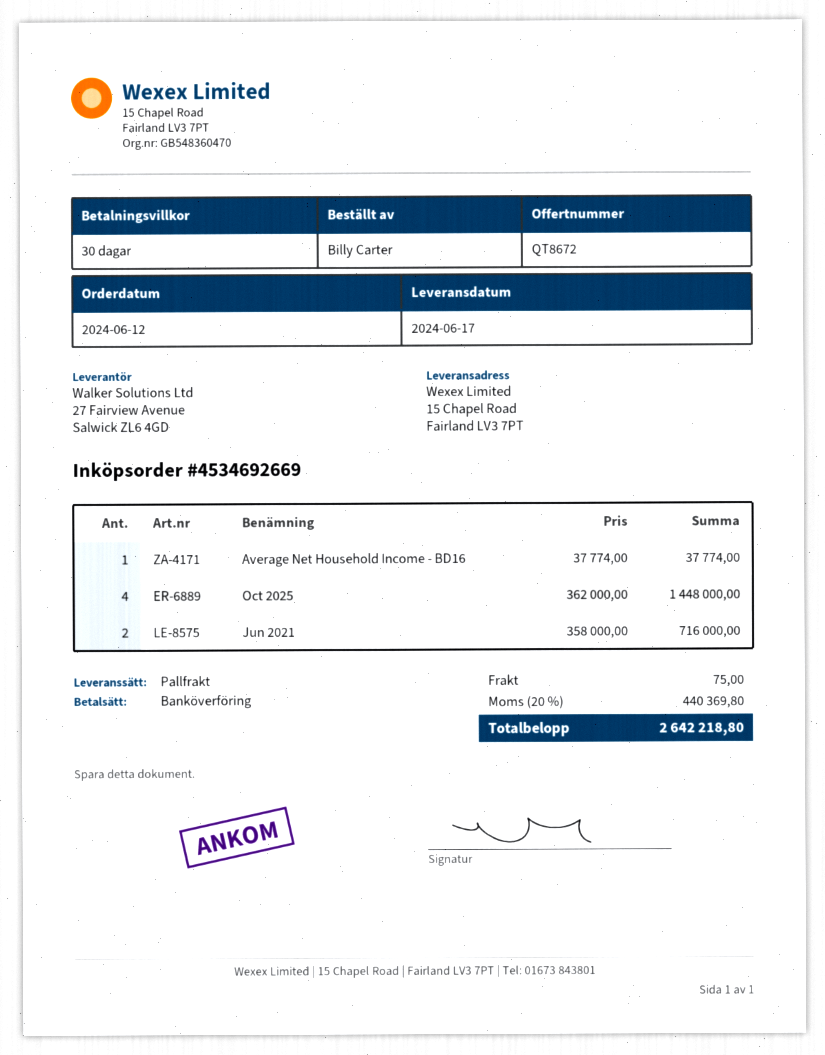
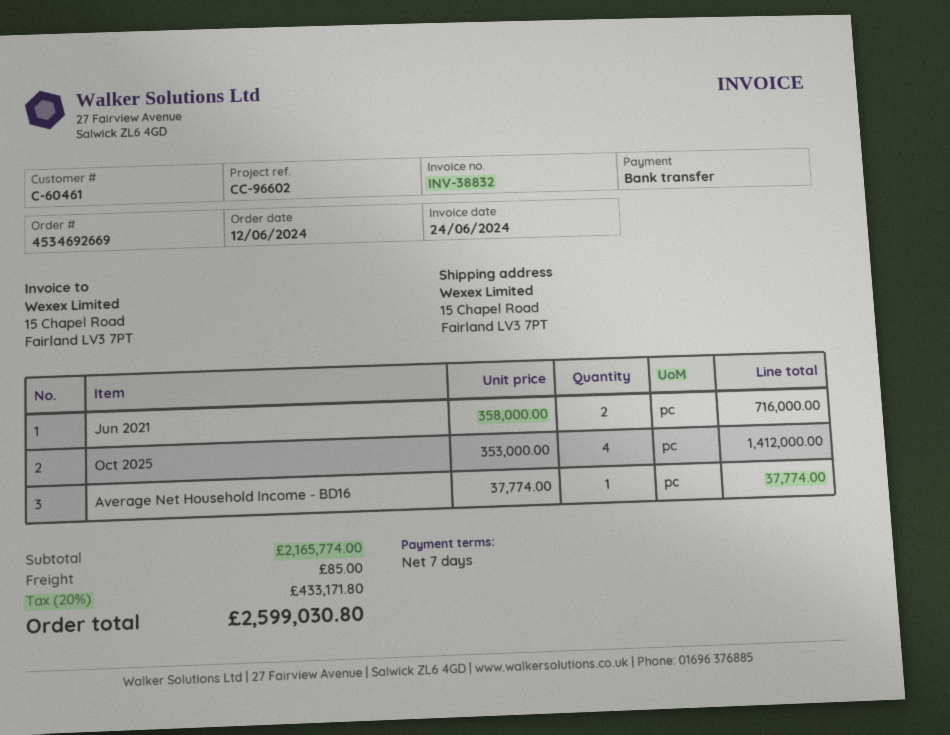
payment terms: 30 days -> 7 days
Oct 2025: 4 x 362000.00 = 1448000.00 -> 4 x 353000.00 = 1412000.00
shipping: 75.00 -> 85.00
tax: 20% = 440369.80 -> 20% = 433171.80
total: 2642218.80 -> 2599030.80

